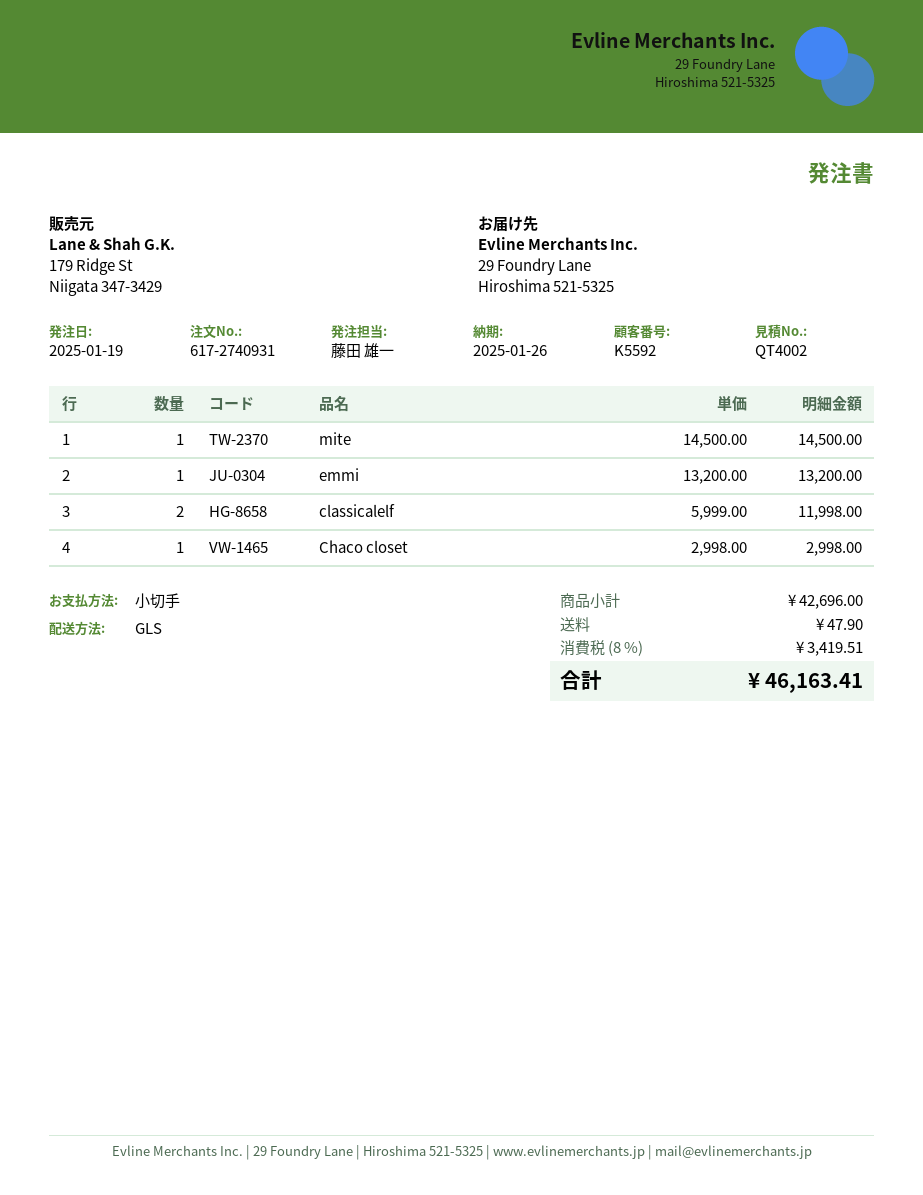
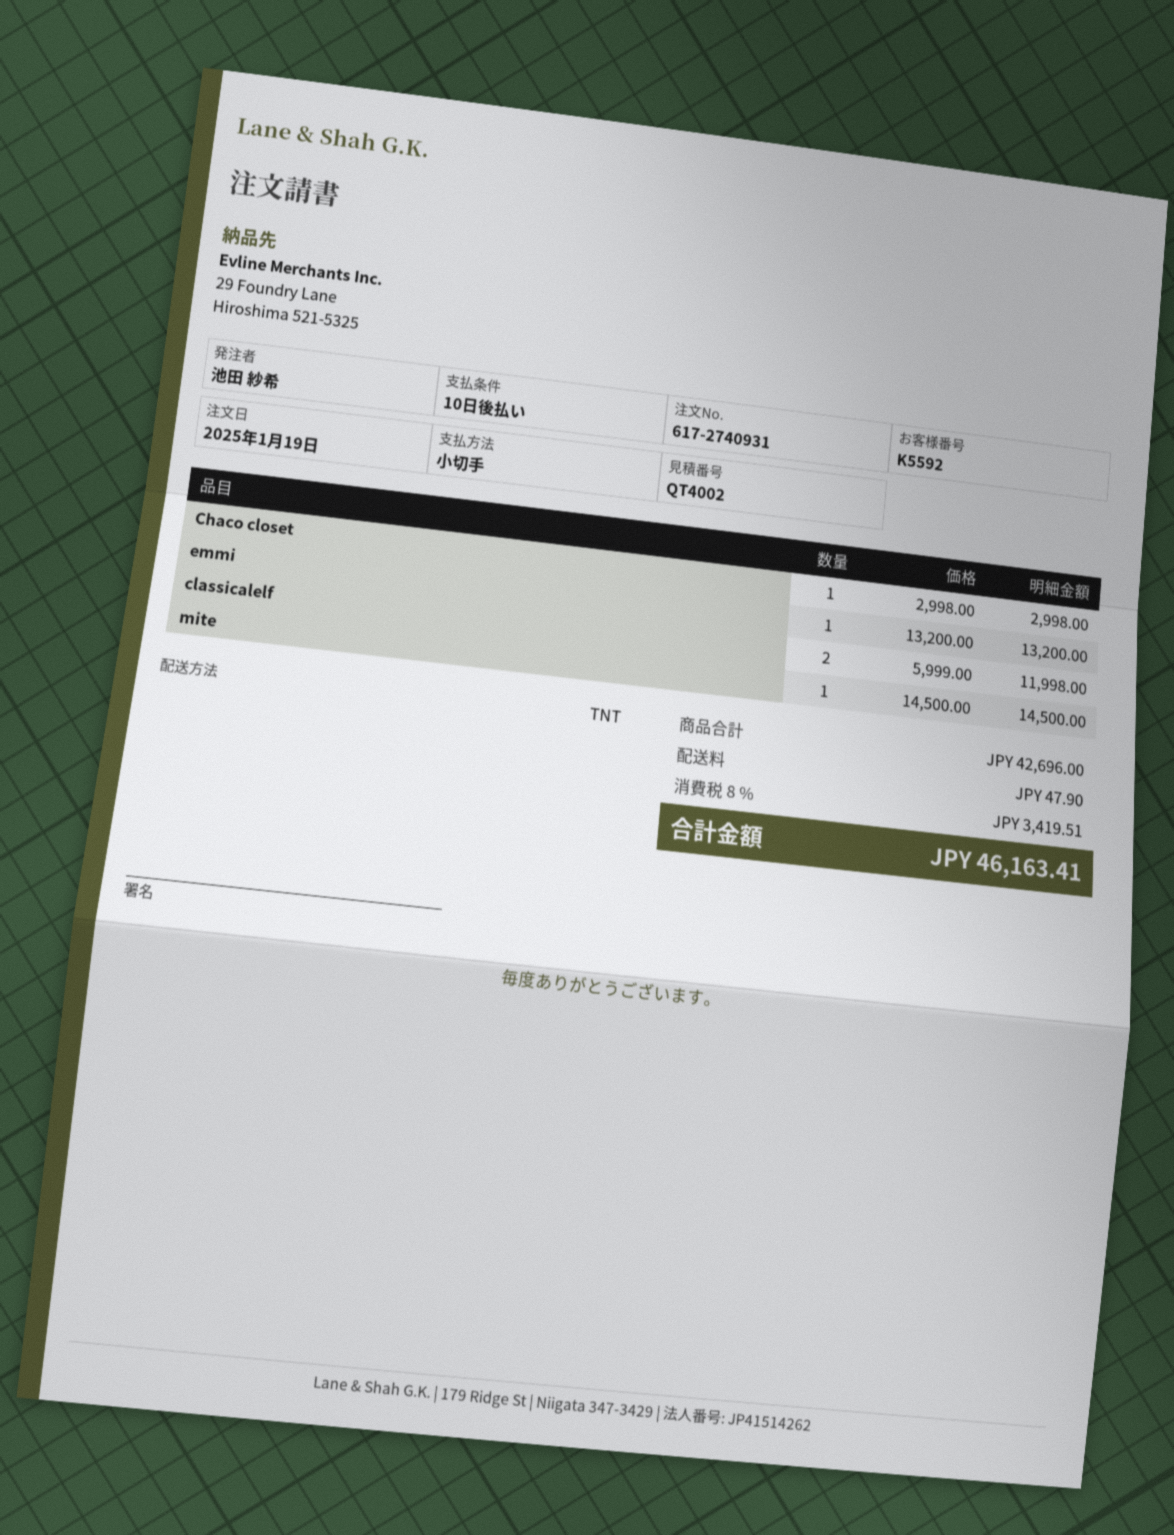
ordered by: 藤田 雄一 -> 池田 紗希
shipping method: GLS -> TNT

